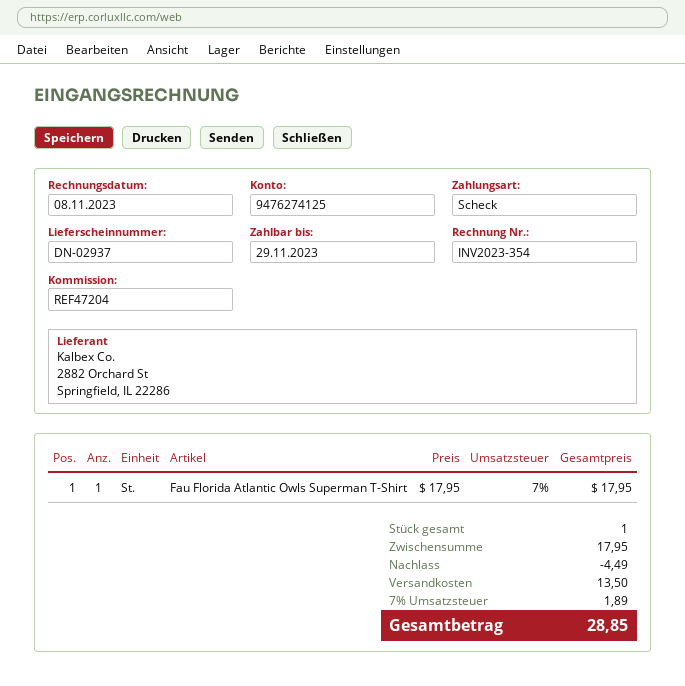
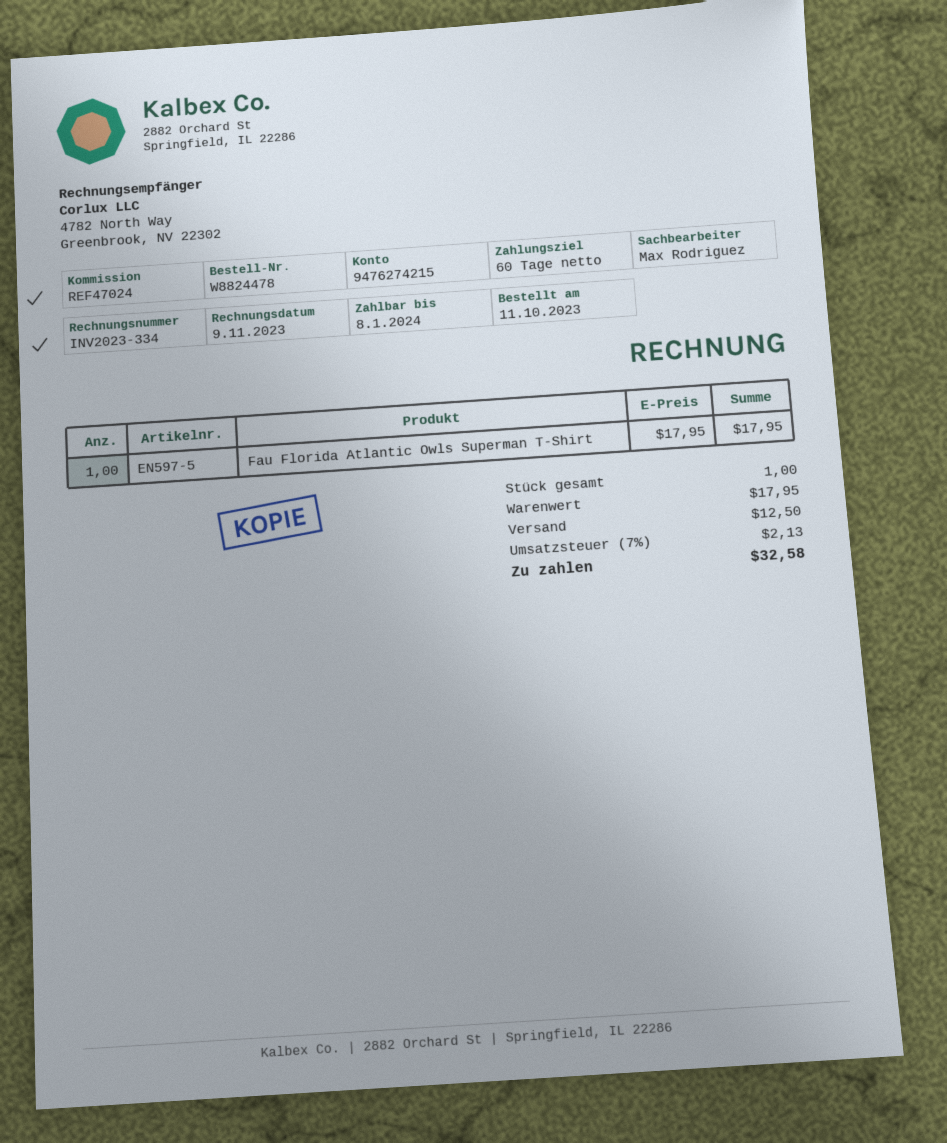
invoice number: INV2023-354 -> INV2023-334
invoice date: 2023-11-08 -> 2023-11-09
due date: 2023-11-29 -> 2024-01-08
reference: REF47204 -> REF47024
bank account: 9476274125 -> 9476274215
discount: 4.49 -> none
shipping: 13.50 -> 12.50
tax: 7% = 1.89 -> 7% = 2.13
total: 28.85 -> 32.58

